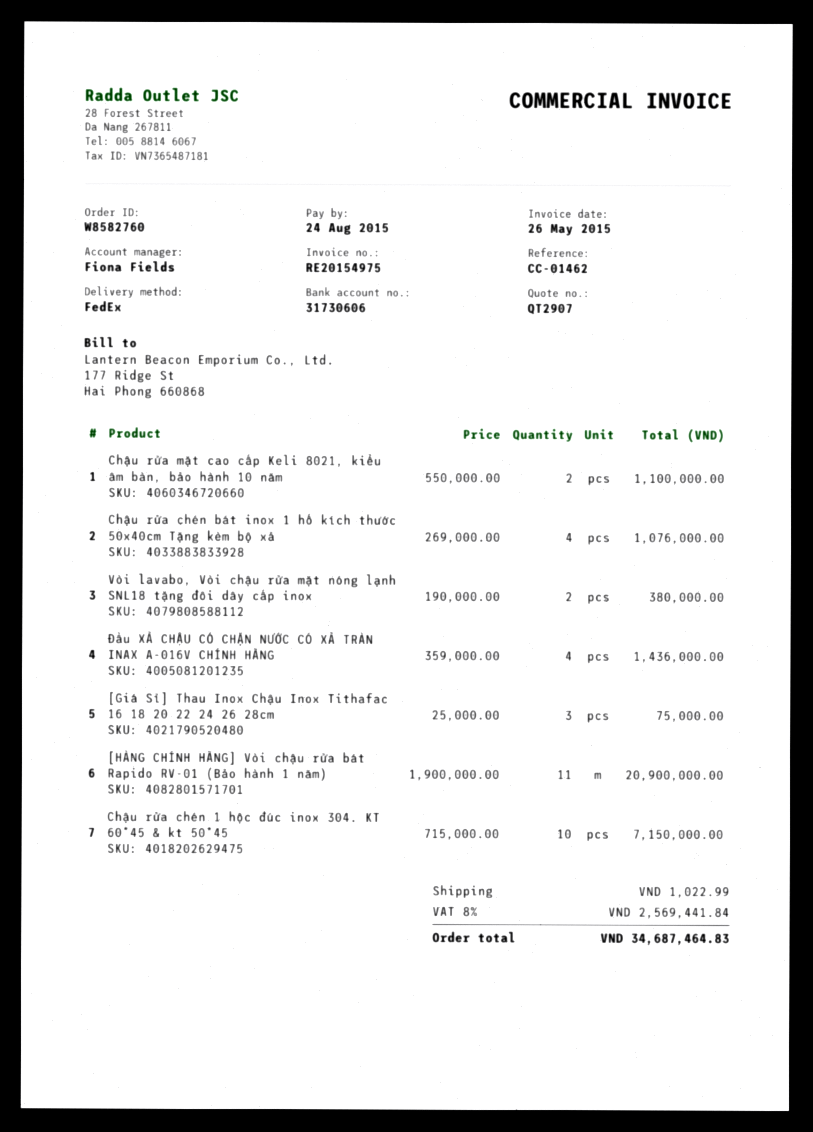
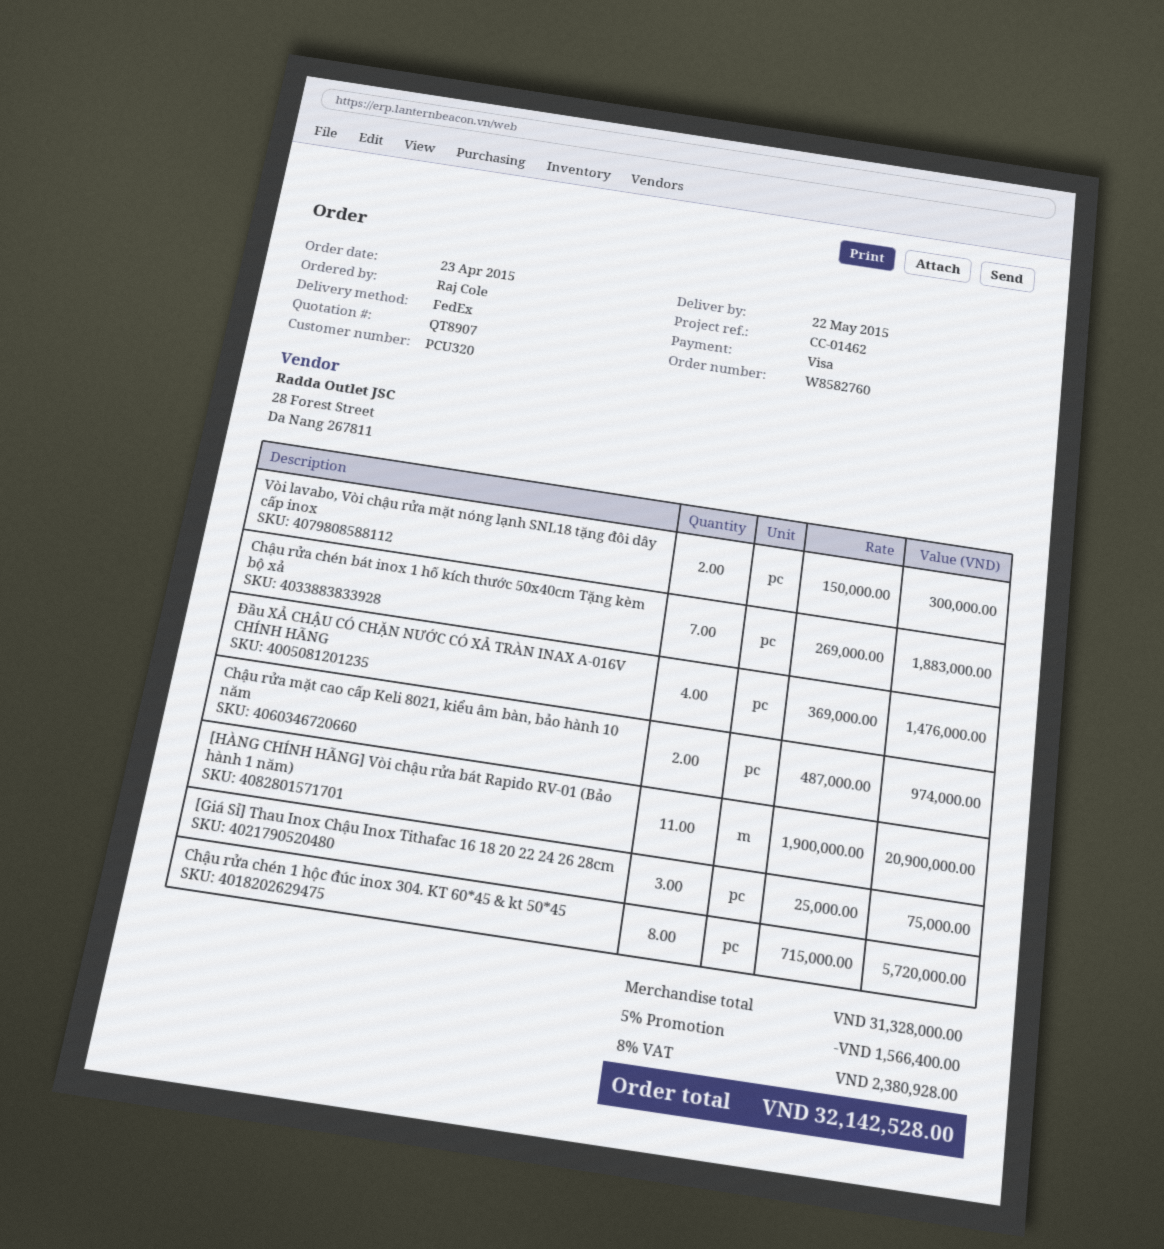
quote number: QT2907 -> QT8907
Chậu rửa mặt cao cấp Keli 8021, kiểu âm bàn, bảo hành 10 năm: 2 x 550000.00 = 1100000.00 -> 2 x 487000.00 = 974000.00
Chậu rửa chén bát inox 1 hố kích thước 50x40cm Tặng kèm bộ xả: 4 x 269000.00 = 1076000.00 -> 7 x 269000.00 = 1883000.00
Vòi lavabo, Vòi chậu rửa mặt nóng lạnh SNL18 tặng đôi dây cấp inox: 2 x 190000.00 = 380000.00 -> 2 x 150000.00 = 300000.00
Đầu XẢ CHẬU CÓ CHẶN NƯỚC CÓ XẢ TRÀN INAX A-016V CHÍNH HÃNG: 4 x 359000.00 = 1436000.00 -> 4 x 369000.00 = 1476000.00
Chậu rửa chén 1 hộc đúc inox 304. KT 60*45 & kt 50*45: 10 x 715000.00 = 7150000.00 -> 8 x 715000.00 = 5720000.00
discount: none -> 5% = 1566400.00
shipping: 1022.99 -> none
tax: 8% = 2569441.84 -> 8% = 2380928.00
total: 34687464.83 -> 32142528.00

